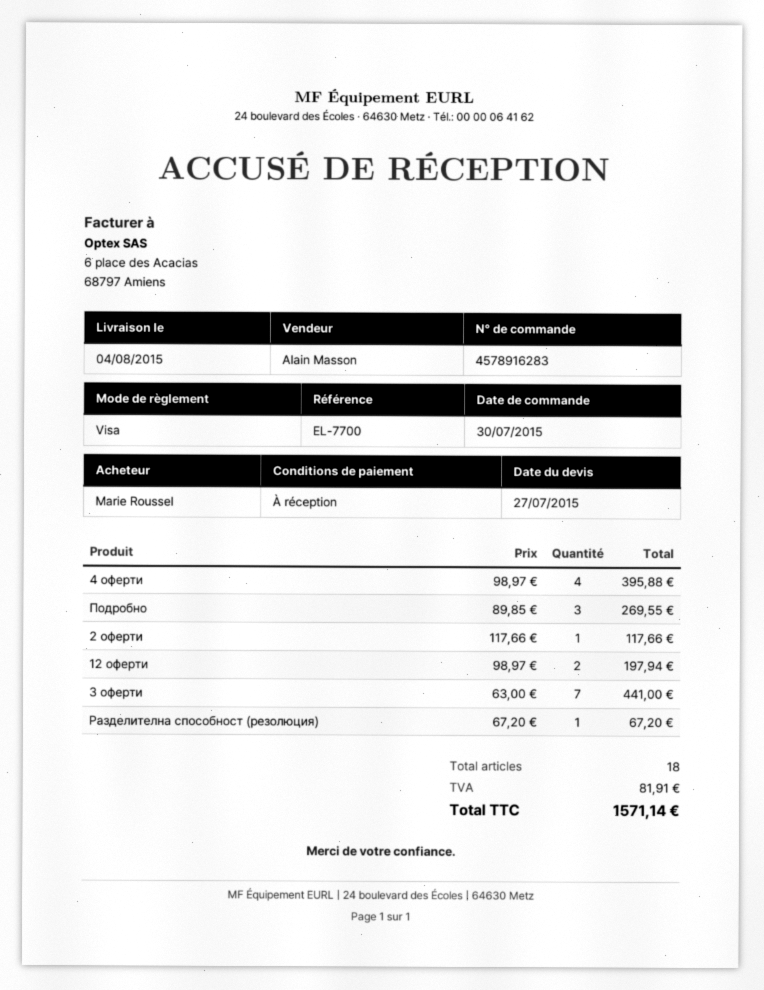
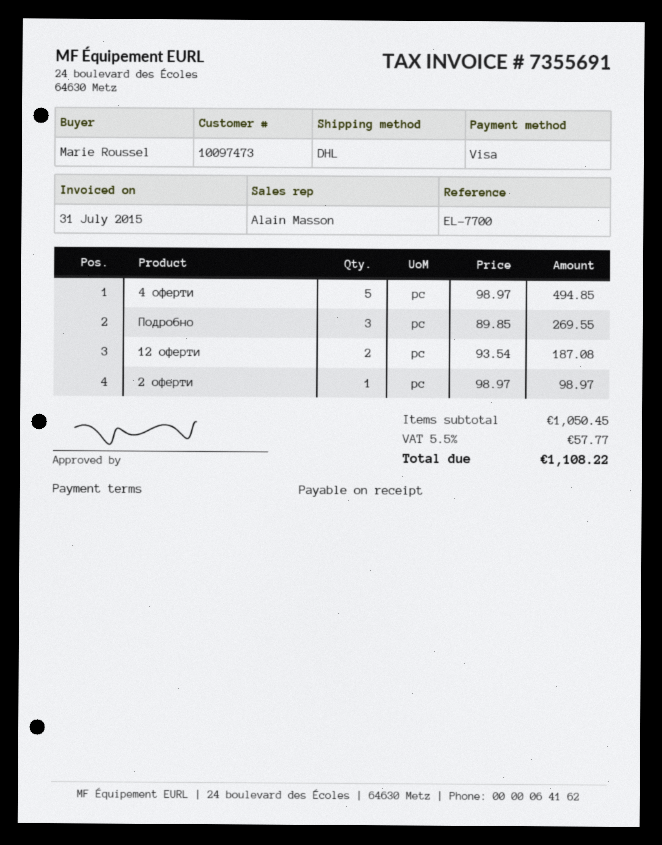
4 оферти: 4 x 98.97 = 395.88 -> 5 x 98.97 = 494.85
2 оферти: 1 x 117.66 = 117.66 -> 1 x 98.97 = 98.97
12 оферти: 2 x 98.97 = 197.94 -> 2 x 93.54 = 187.08
3 оферти: 7 x 63.00 = 441.00 -> none
Разделителна способност (резолюция): 1 x 67.20 = 67.20 -> none
tax: 81.91 -> 57.77
total: 1571.14 -> 1108.22

